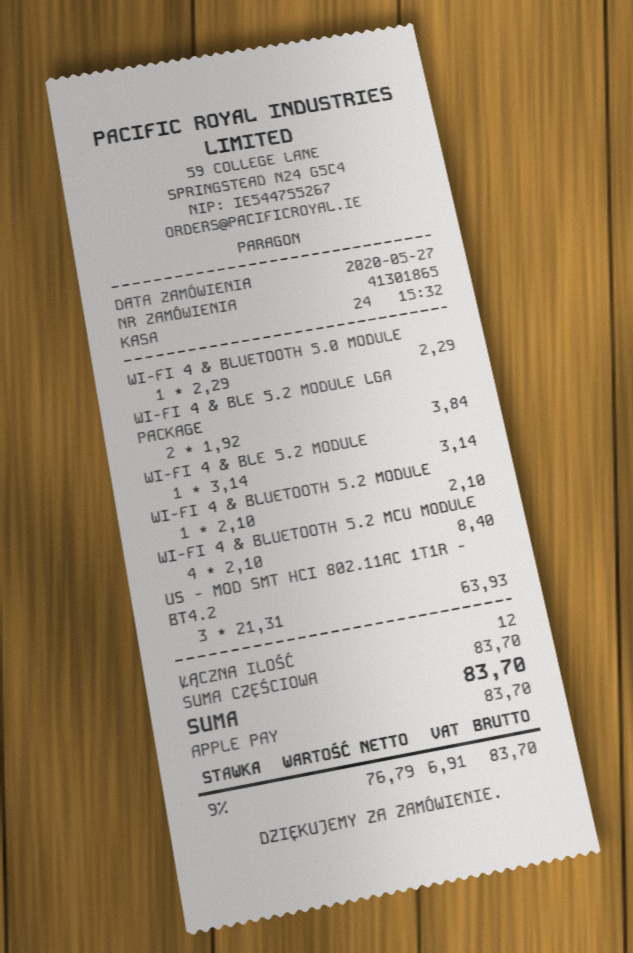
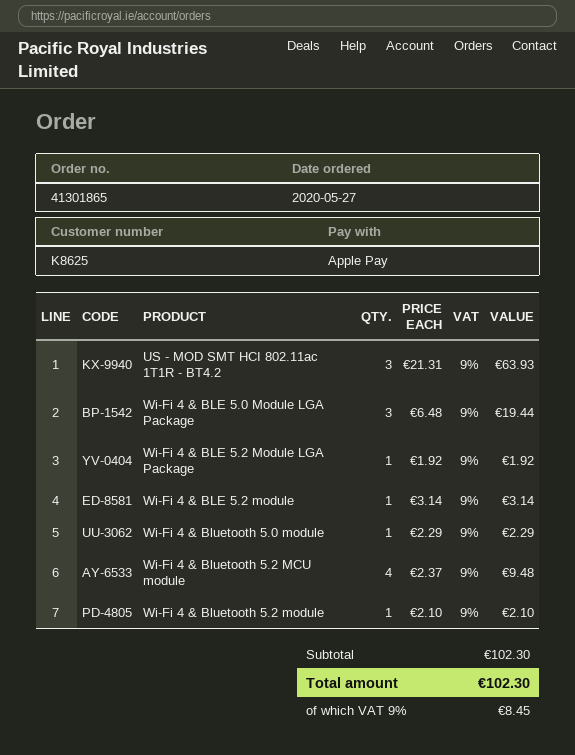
WI-FI 4 & BLE 5.2 MODULE LGA PACKAGE: 2 x 1.92 = 3.84 -> 1 x 1.92 = 1.92
WI-FI 4 & BLUETOOTH 5.2 MCU MODULE: 4 x 2.10 = 8.40 -> 4 x 2.37 = 9.48
Wi-Fi 4 & BLE 5.0 Module LGA Package: none -> 3 x 6.48 = 19.44
subtotal: 83.70 -> 102.30
tax: 9% = 6.91 -> 9% = 8.45
total: 83.70 -> 102.30

